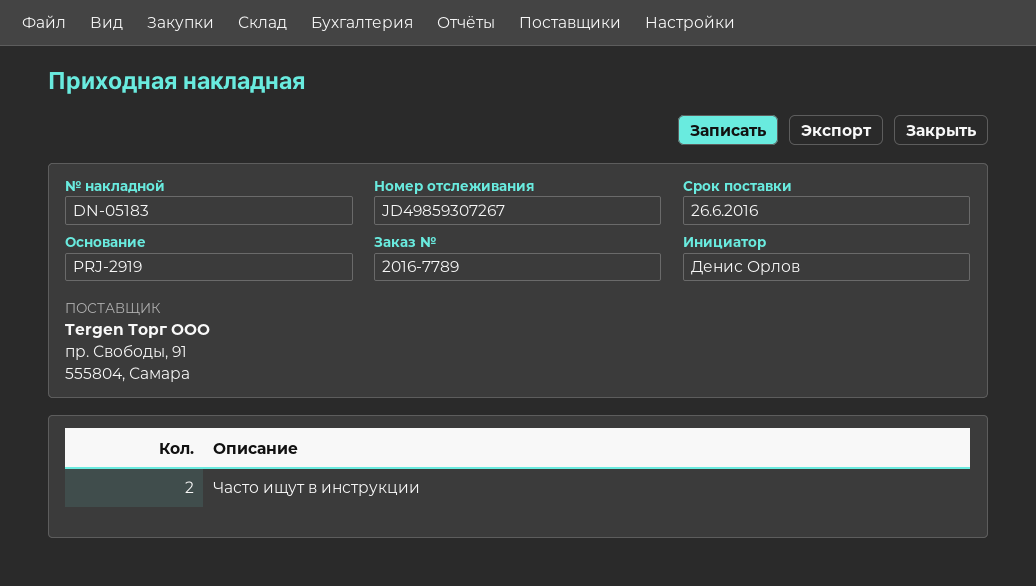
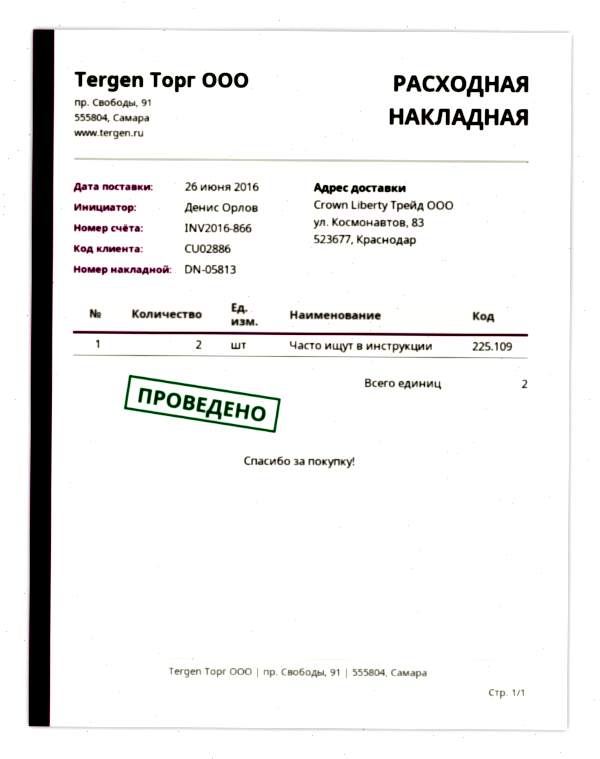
delivery note number: DN-05183 -> DN-05813

